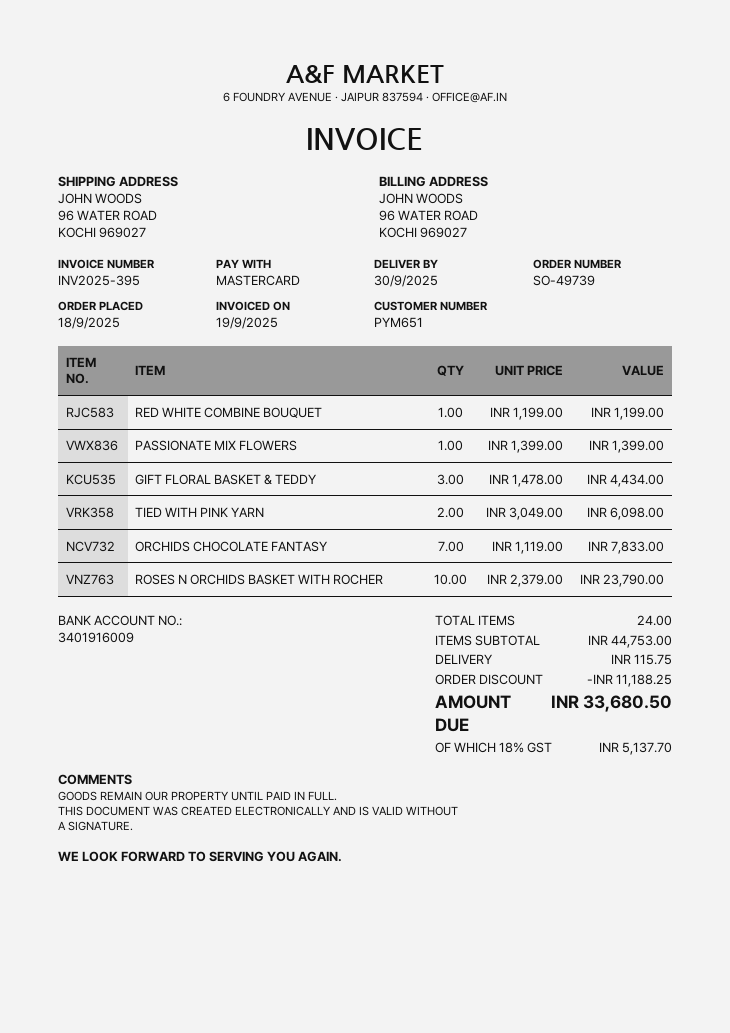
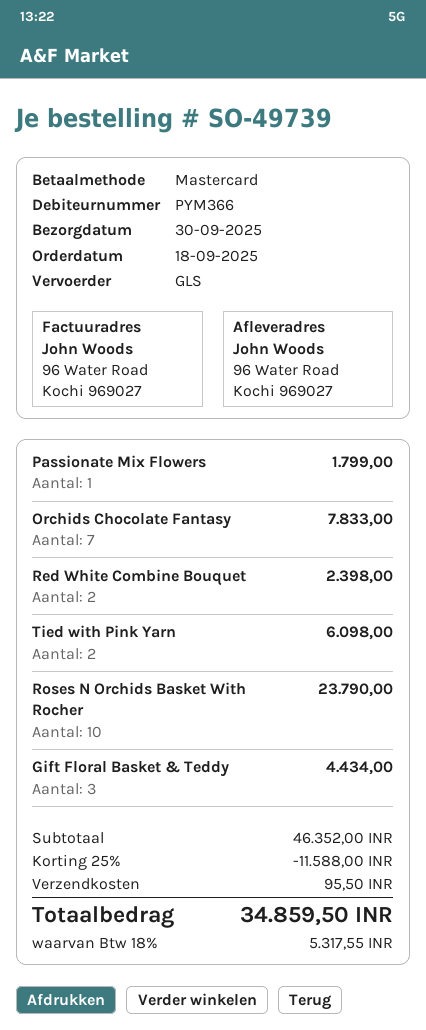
customer number: PYM651 -> PYM366
RED WHITE COMBINE BOUQUET: 1 for 1199.00 -> 2 for 2398.00
PASSIONATE MIX FLOWERS: 1 for 1399.00 -> 1 for 1799.00
subtotal: 44753.00 -> 46352.00
discount: 11188.25 -> 11588.00
shipping: 115.75 -> 95.50
tax: 18% = 5137.70 -> 18% = 5317.55
total: 33680.50 -> 34859.50

